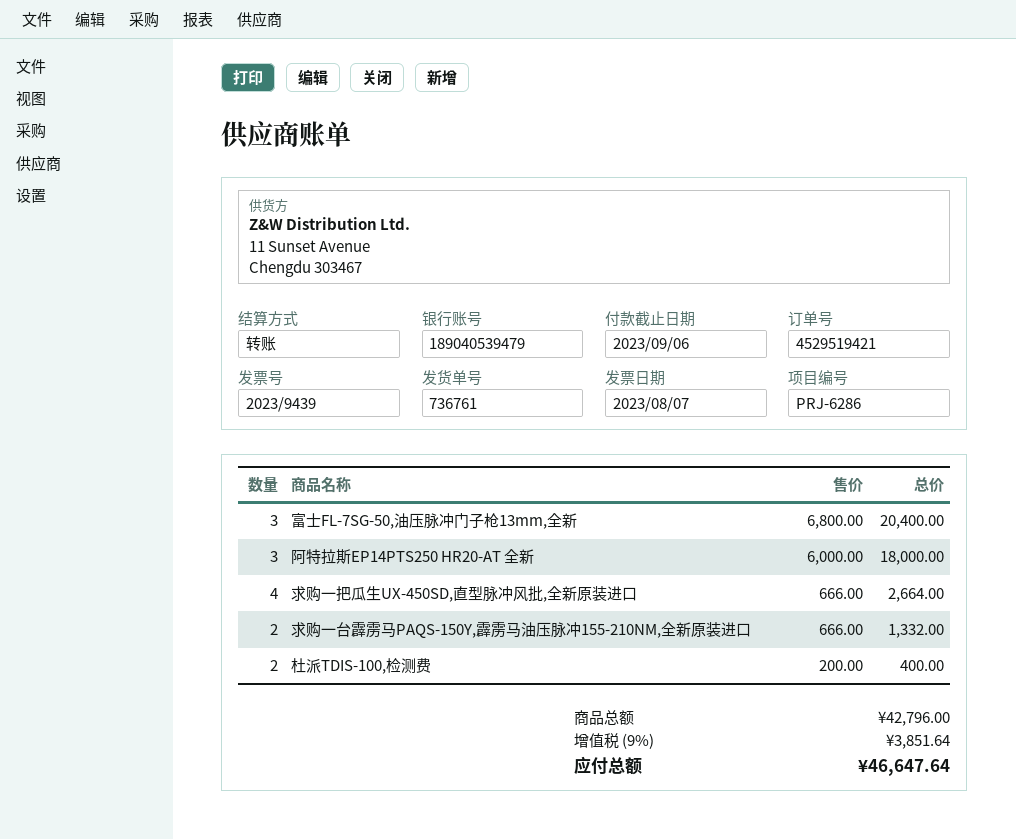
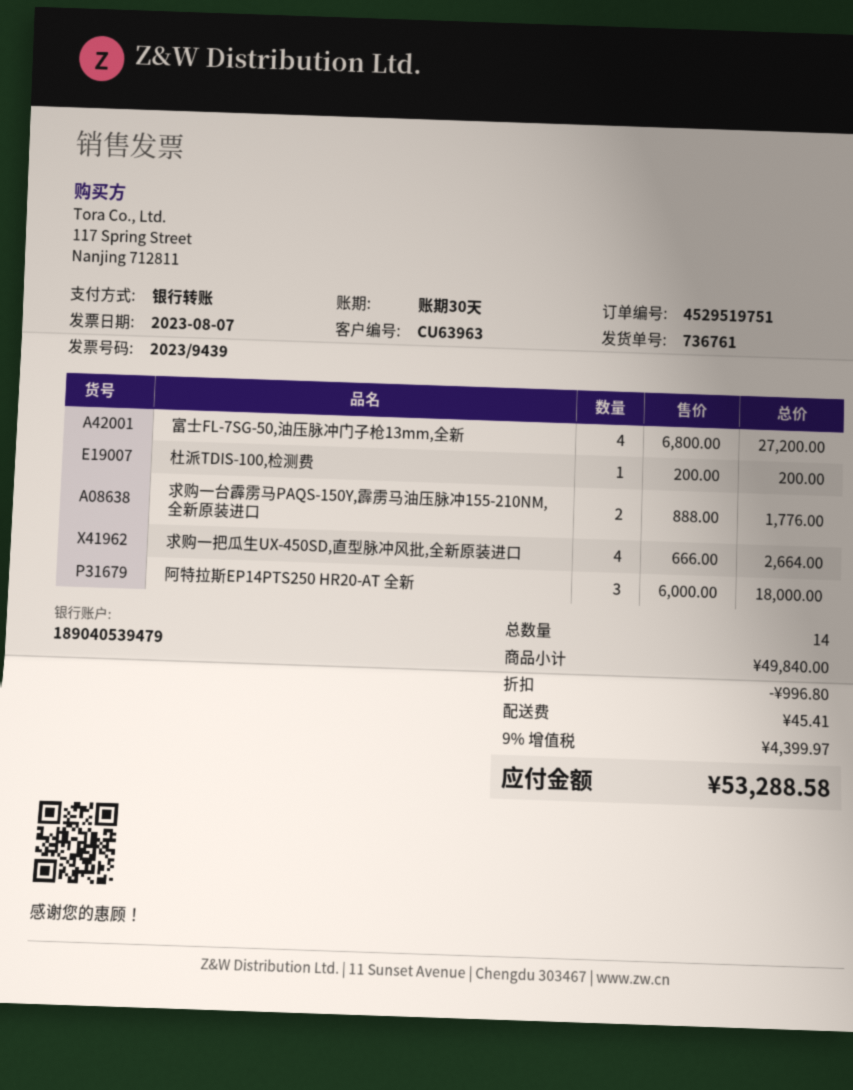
order number: 4529519421 -> 4529519751
富士FL-7SG-50,油压脉冲门子枪13mm,全新: 3 x 6800.00 = 20400.00 -> 4 x 6800.00 = 27200.00
求购一台霹雳马PAQS-150Y,霹雳马油压脉冲155-210NM,全新原装进口: 2 x 666.00 = 1332.00 -> 2 x 888.00 = 1776.00
杜派TDIS-100,检测费: 2 x 200.00 = 400.00 -> 1 x 200.00 = 200.00
subtotal: 42796.00 -> 49840.00
discount: none -> 996.80
shipping: none -> 45.41
tax: 9% = 3851.64 -> 9% = 4399.97
total: 46647.64 -> 53288.58

